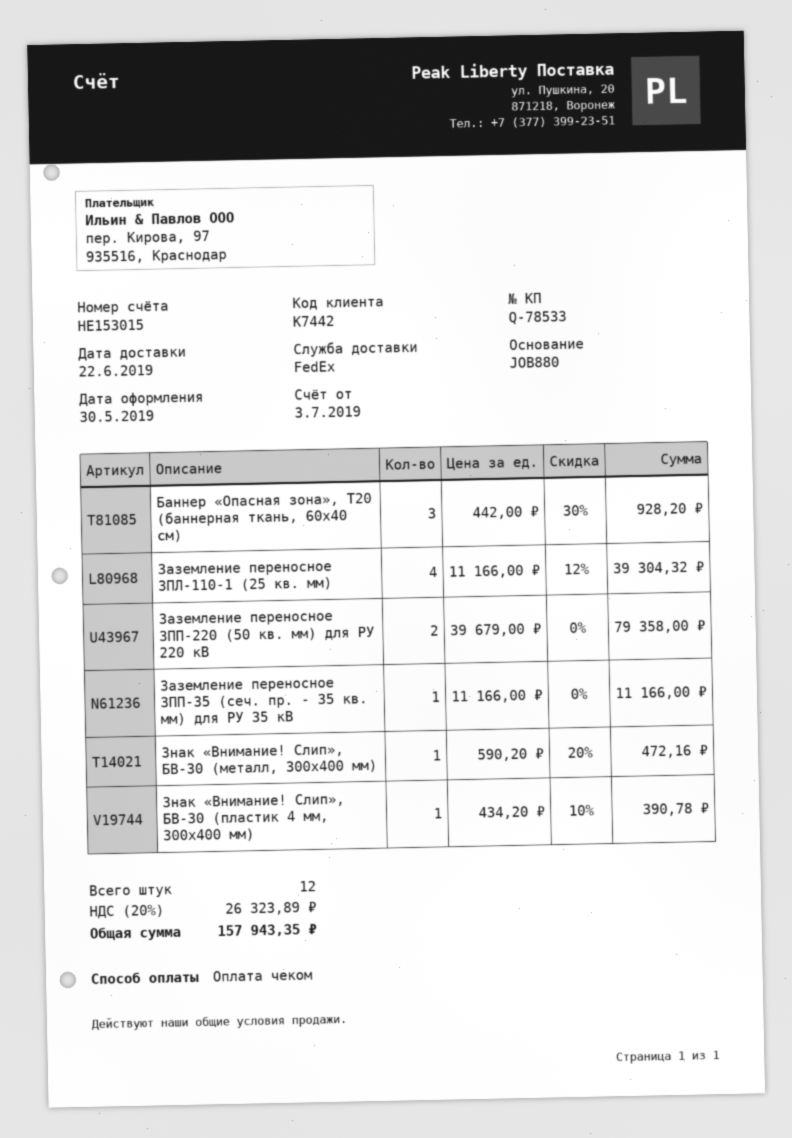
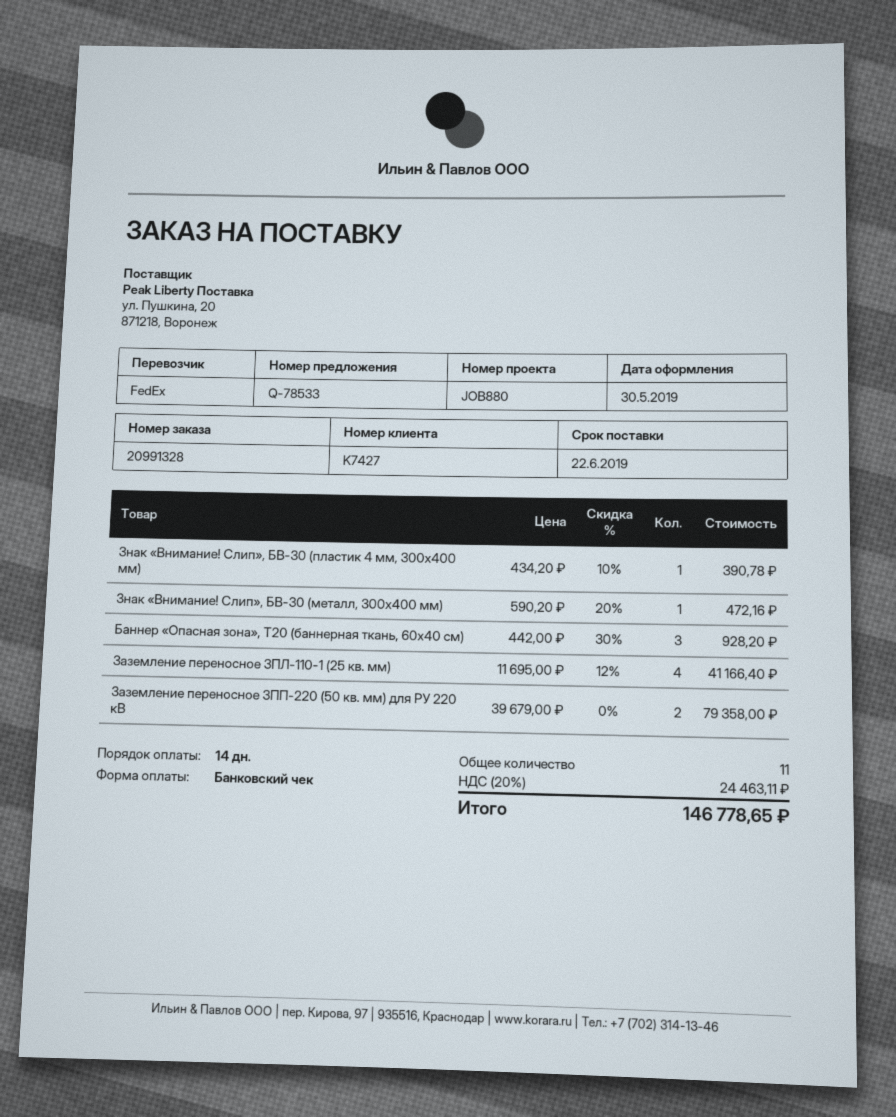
customer number: K7442 -> K7427
Заземление переносное ЗПЛ-110-1 (25 кв. мм): 4 x 11166.00 - 12% = 39304.32 -> 4 x 11695.00 - 12% = 41166.40
Заземление переносное ЗПП-35 (сеч. пр. - 35 кв. мм) для РУ 35 кВ: 1 x 11166.00 = 11166.00 -> none
total quantity: 12 -> 11
tax: 20% = 26323.89 -> 20% = 24463.11
total: 157943.35 -> 146778.65

